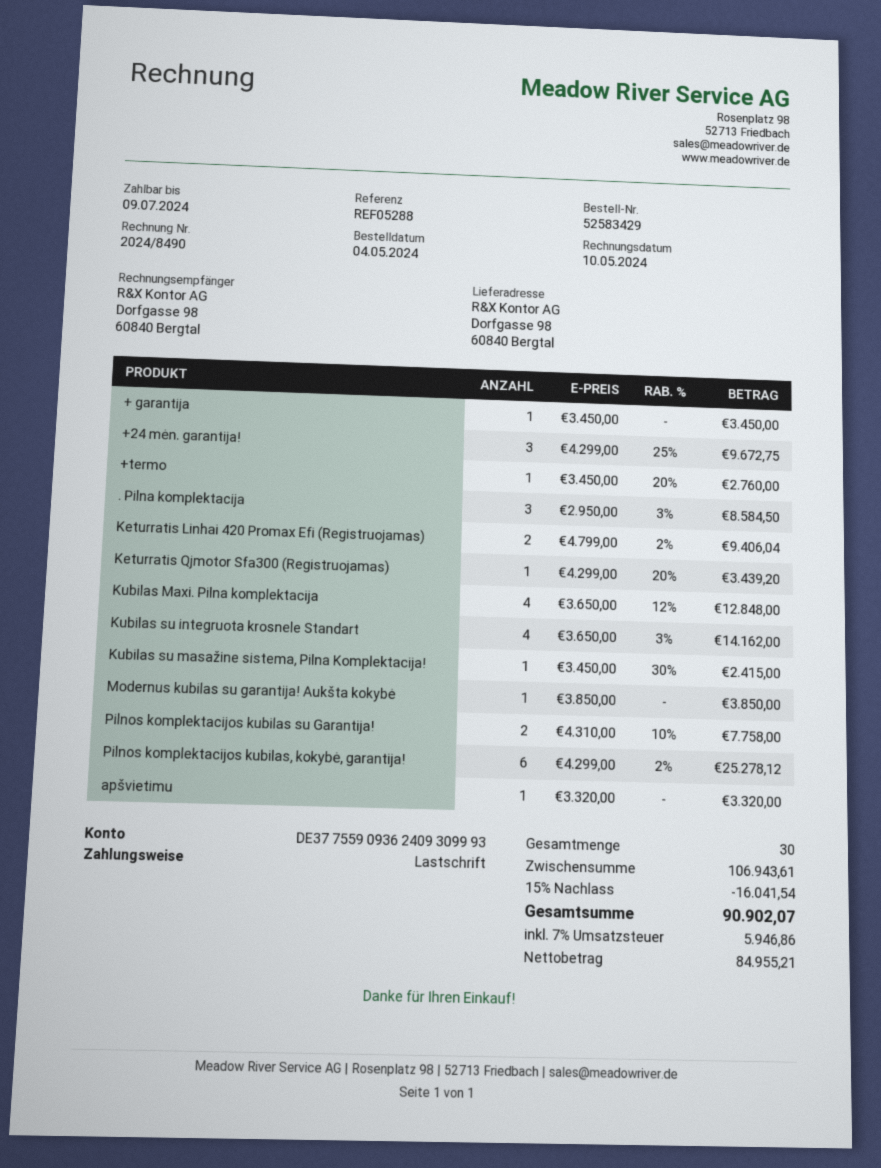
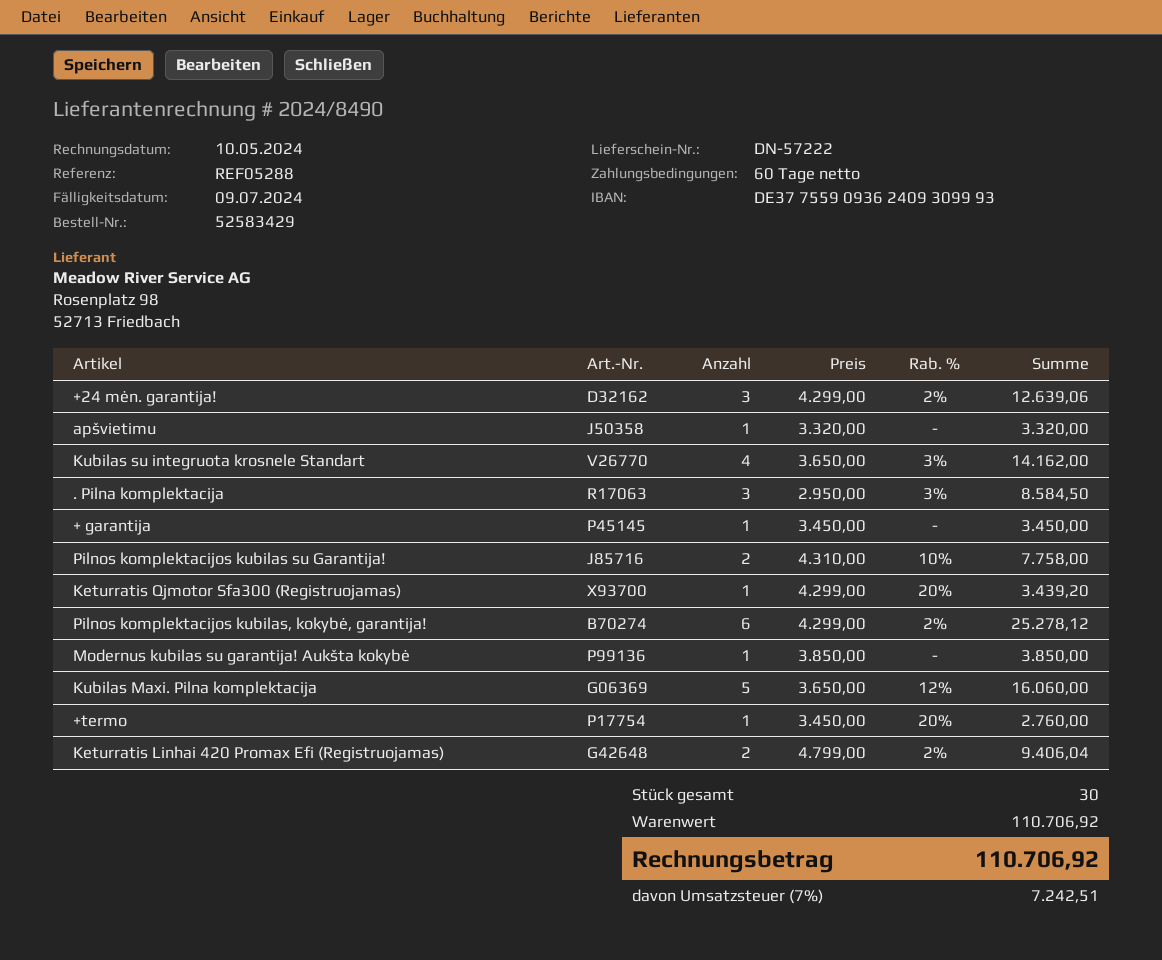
+24 mėn. garantija!: 3 x 4299.00 - 25% = 9672.75 -> 3 x 4299.00 - 2% = 12639.06
Kubilas Maxi. Pilna komplektacija: 4 x 3650.00 - 12% = 12848.00 -> 5 x 3650.00 - 12% = 16060.00
Kubilas su masažine sistema, Pilna Komplektacija!: 1 x 3450.00 - 30% = 2415.00 -> none
subtotal: 106943.61 -> 110706.92
discount: 15% = 16041.54 -> none
tax: 7% = 5946.86 -> 7% = 7242.51
total: 90902.07 -> 110706.92

